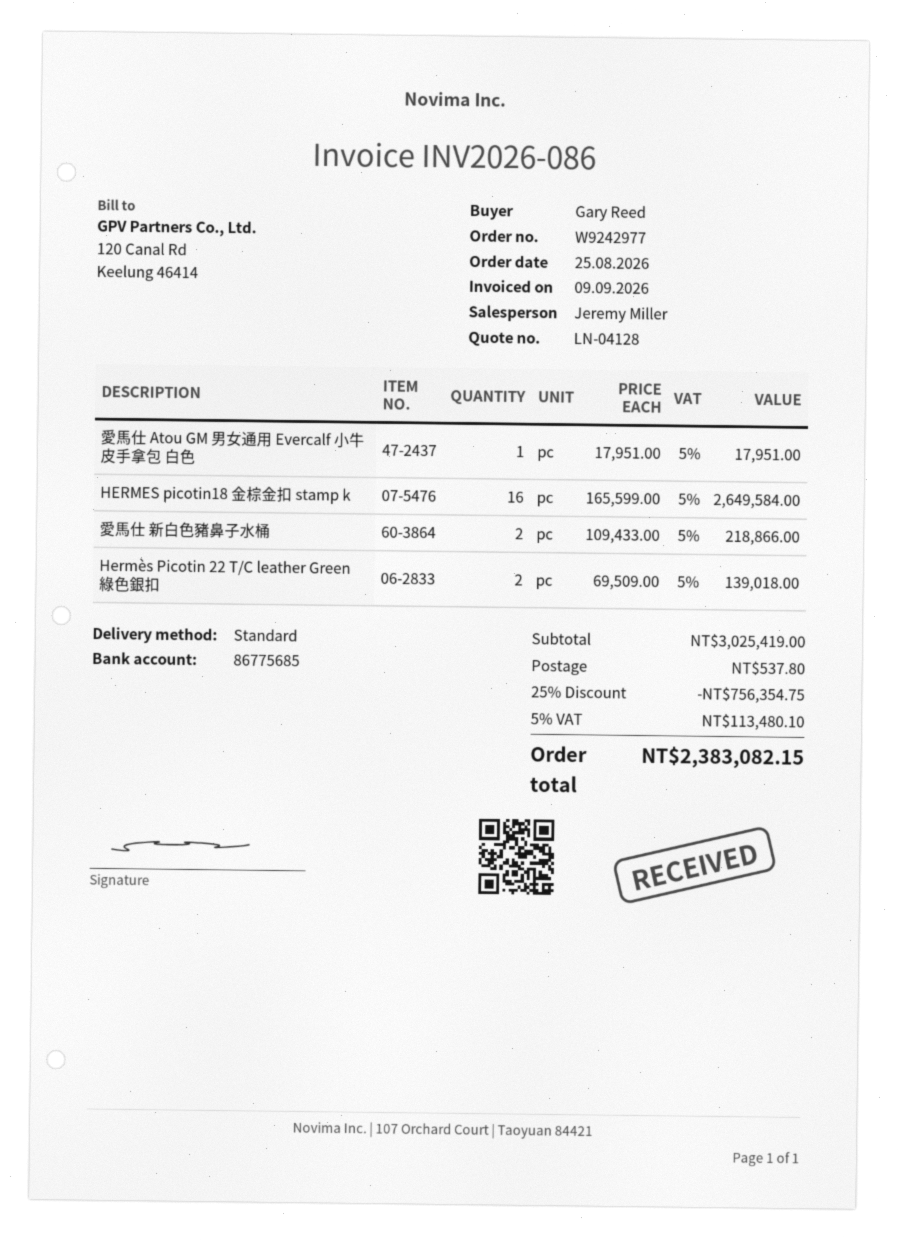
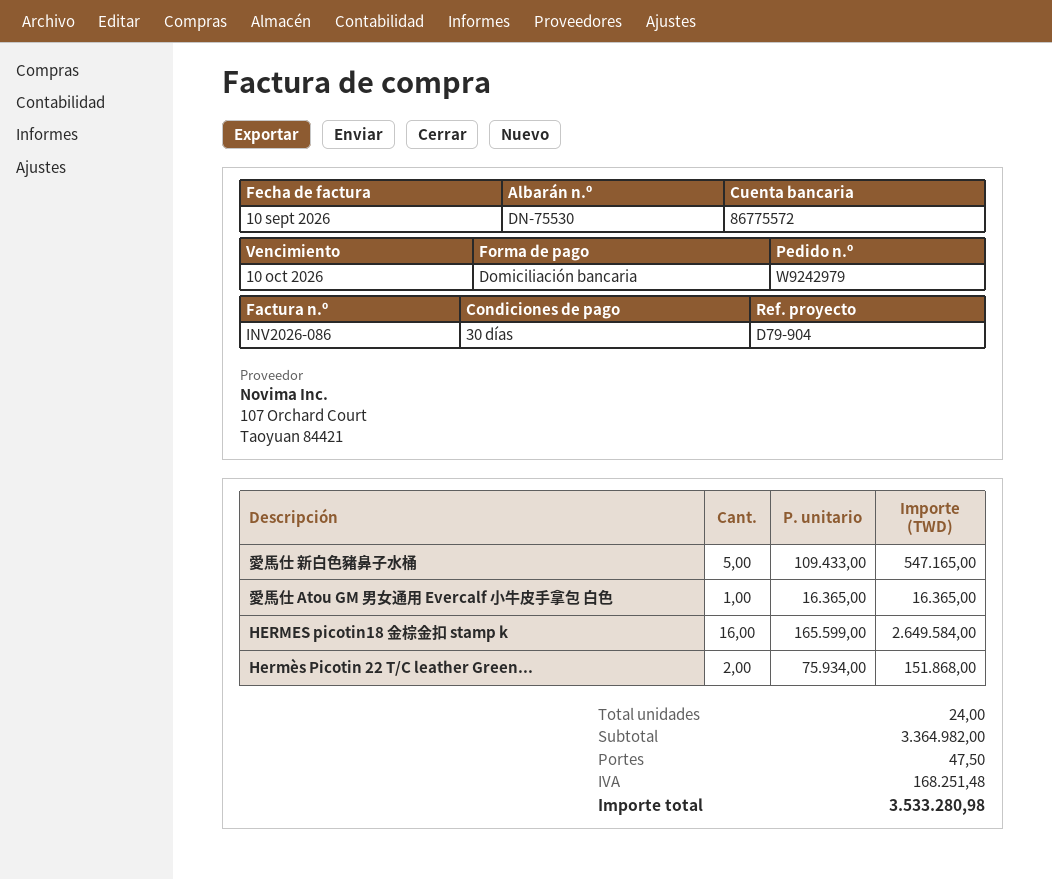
order number: W9242977 -> W9242979
invoice date: 2026-09-09 -> 2026-09-10
bank account: 86775685 -> 86775572
愛馬仕 Atou GM 男女通用 Evercalf 小牛皮手拿包 白色: 1 x 17951.00 = 17951.00 -> 1 x 16365.00 = 16365.00
愛馬仕 新白色豬鼻子水桶: 2 x 109433.00 = 218866.00 -> 5 x 109433.00 = 547165.00
Hermès Picotin 22 T/C leather Green 綠色銀扣: 2 x 69509.00 = 139018.00 -> 2 x 75934.00 = 151868.00
subtotal: 3025419.00 -> 3364982.00
discount: 25% = 756354.75 -> none
shipping: 537.80 -> 47.50
tax: 113480.10 -> 168251.48
total: 2383082.15 -> 3533280.98

